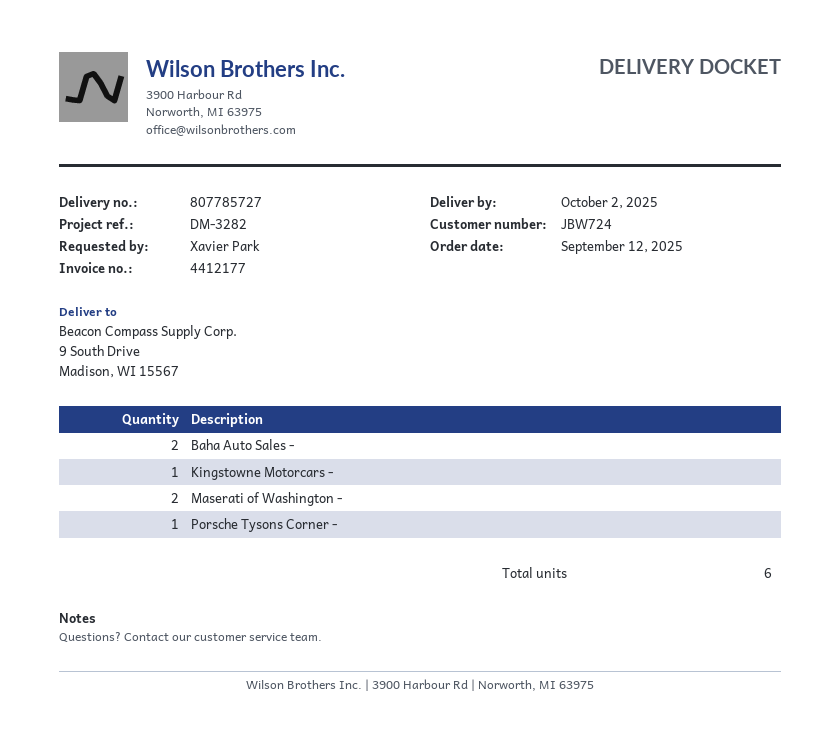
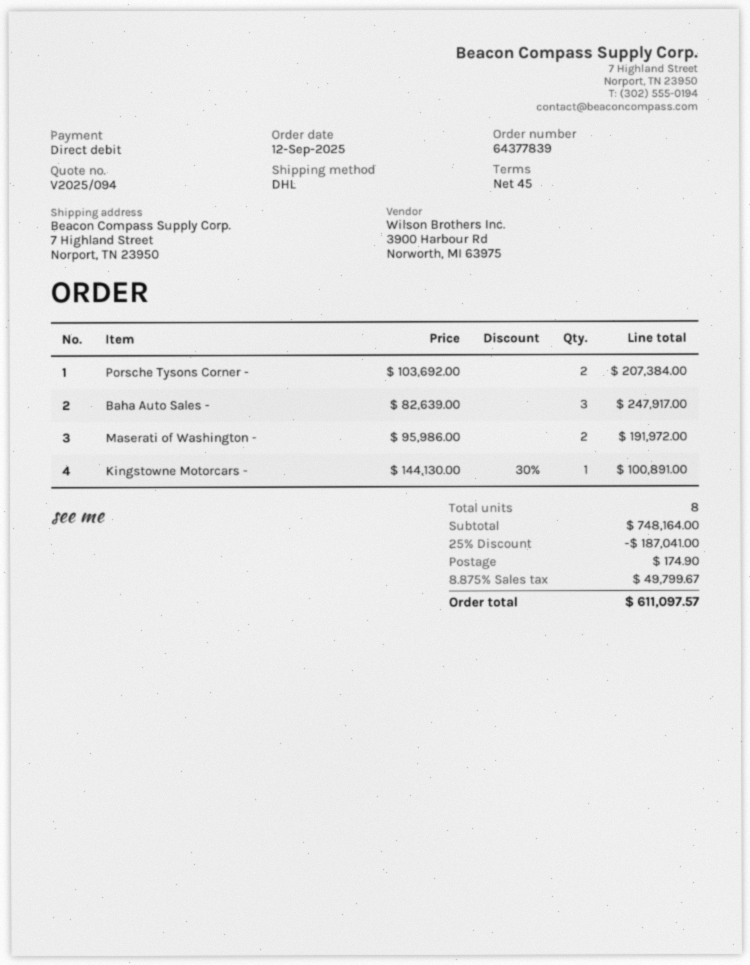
ship to: 9 South Drive, Madison, WI 15567 -> 7 Highland Street, Norport, TN 23950
Baha Auto Sales -: 2 -> 3
Porsche Tysons Corner -: 1 -> 2
total quantity: 6 -> 8

